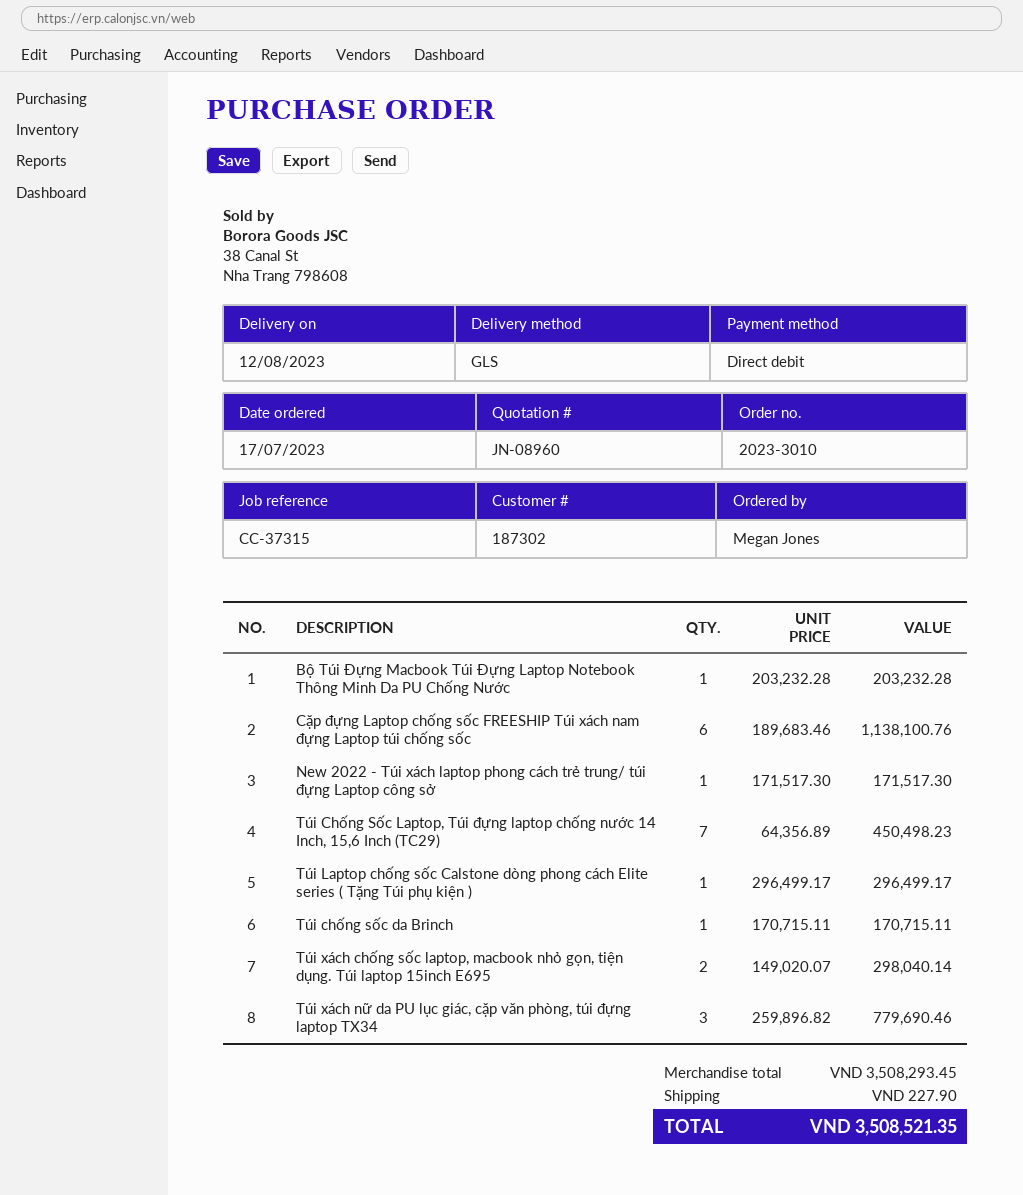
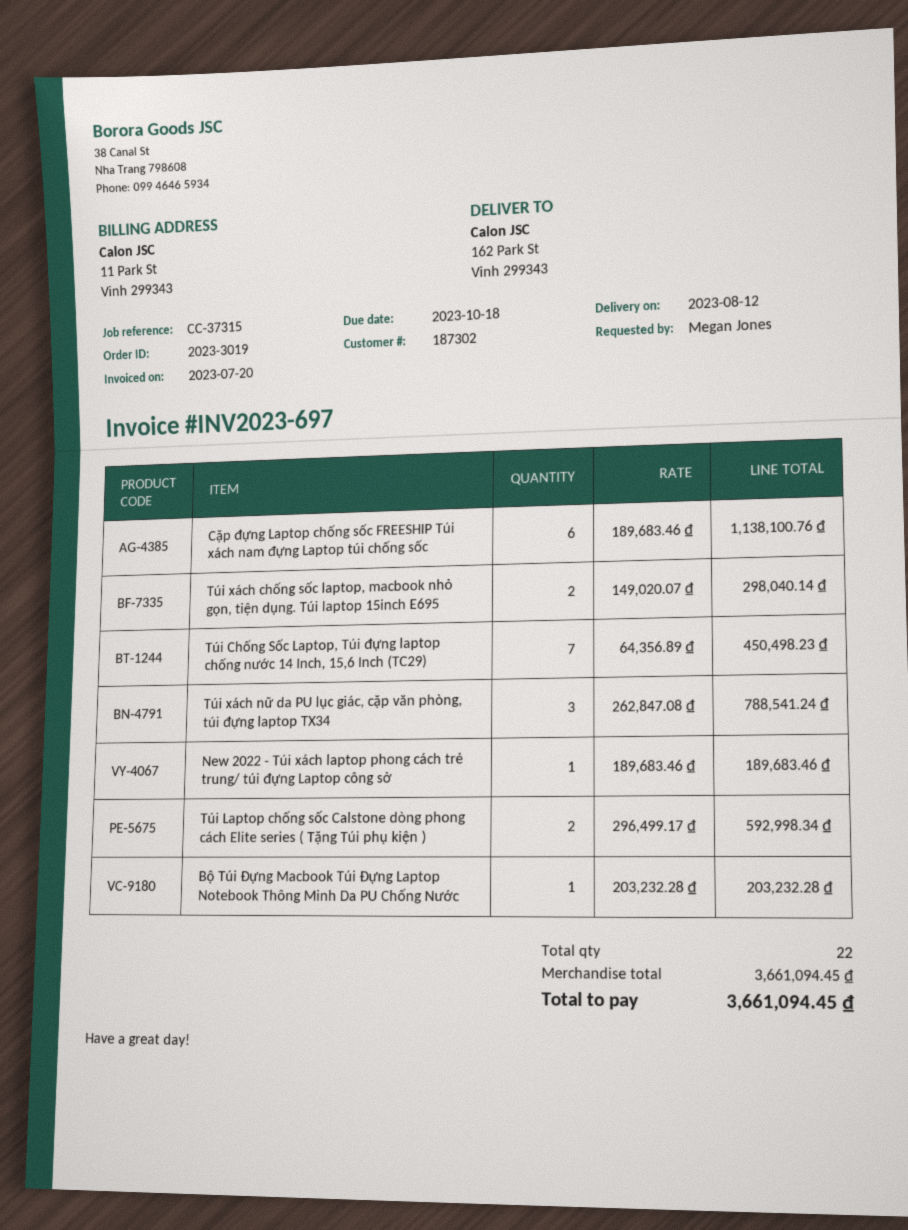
order number: 2023-3010 -> 2023-3019
New 2022 - Túi xách laptop phong cách trẻ trung/ túi đựng Laptop công sở: 1 x 171517.30 = 171517.30 -> 1 x 189683.46 = 189683.46
Túi Laptop chống sốc Calstone dòng phong cách Elite series ( Tặng Túi phụ kiện ): 1 x 296499.17 = 296499.17 -> 2 x 296499.17 = 592998.34
Túi chống sốc da Brinch: 1 x 170715.11 = 170715.11 -> none
Túi xách nữ da PU lục giác, cặp văn phòng, túi đựng laptop TX34: 3 x 259896.82 = 779690.46 -> 3 x 262847.08 = 788541.24
subtotal: 3508293.45 -> 3661094.45
shipping: 227.90 -> none
total: 3508521.35 -> 3661094.45

